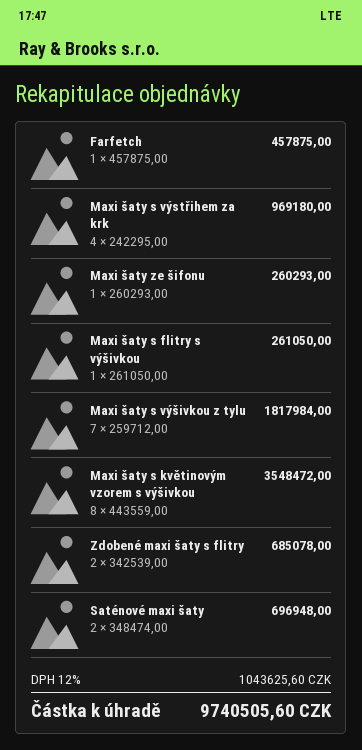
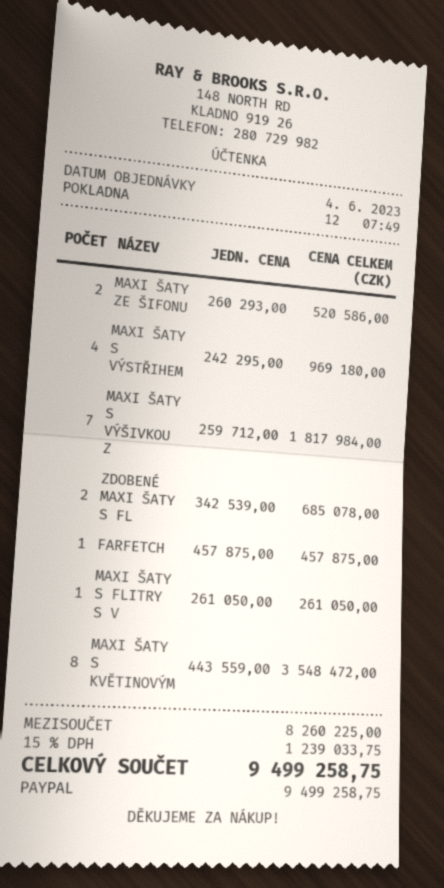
Maxi šaty ze šifonu: 1 x 260293.00 = 260293.00 -> 2 x 260293.00 = 520586.00
Saténové maxi šaty: 2 x 348474.00 = 696948.00 -> none
tax: 12% = 1043625.60 -> 15% = 1239033.75
total: 9740505.60 -> 9499258.75

